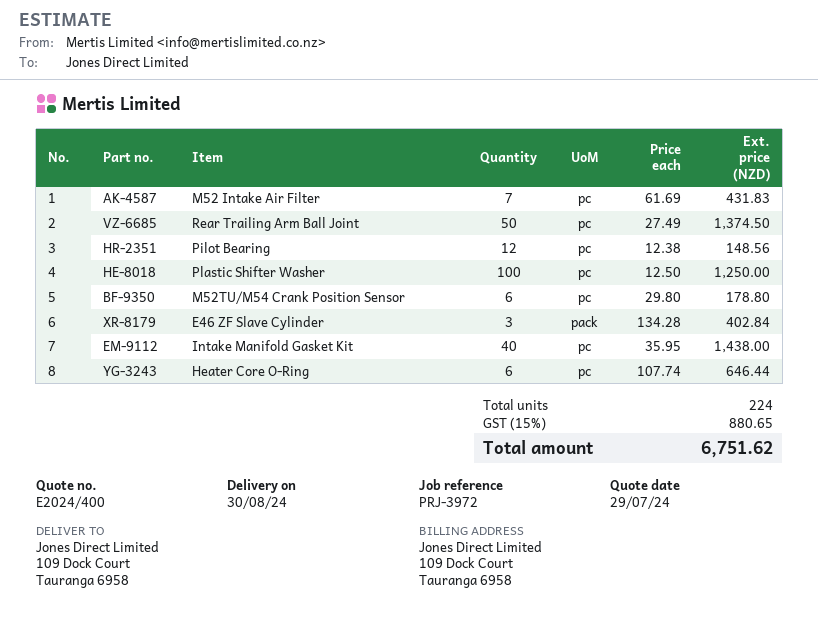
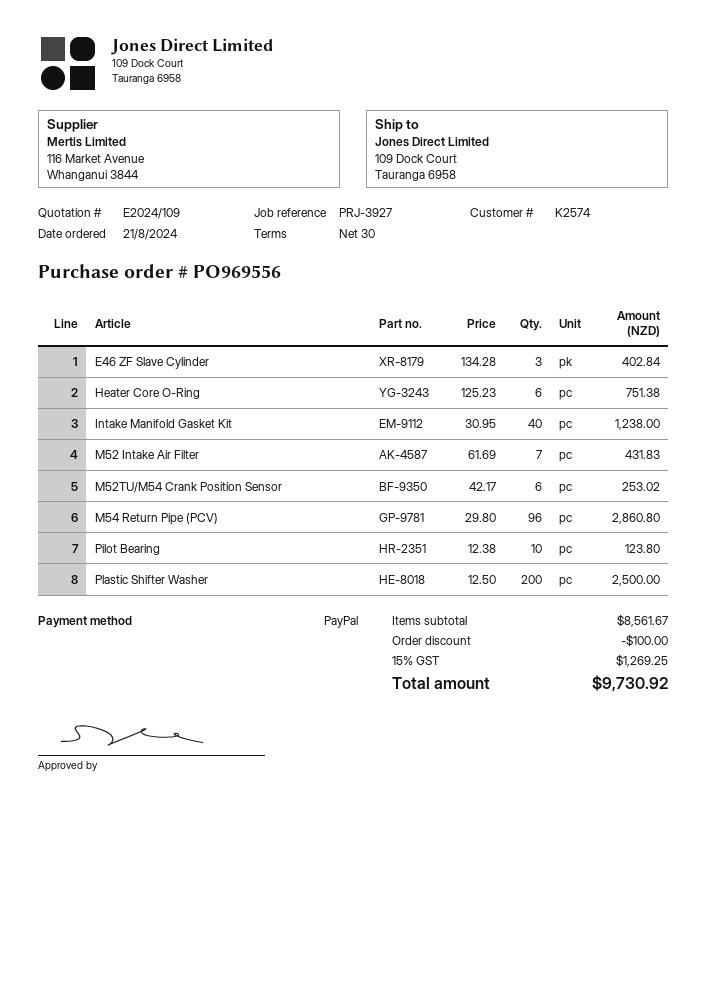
quote number: E2024/400 -> E2024/109
reference: PRJ-3972 -> PRJ-3927
Rear Trailing Arm Ball Joint: 50 x 27.49 = 1374.50 -> none
Pilot Bearing: 12 x 12.38 = 148.56 -> 10 x 12.38 = 123.80
Plastic Shifter Washer: 100 x 12.50 = 1250.00 -> 200 x 12.50 = 2500.00
M52TU/M54 Crank Position Sensor: 6 x 29.80 = 178.80 -> 6 x 42.17 = 253.02
Intake Manifold Gasket Kit: 40 x 35.95 = 1438.00 -> 40 x 30.95 = 1238.00
Heater Core O-Ring: 6 x 107.74 = 646.44 -> 6 x 125.23 = 751.38
M54 Return Pipe (PCV): none -> 96 x 29.80 = 2860.80
discount: none -> 100.00
tax: 15% = 880.65 -> 15% = 1269.25
total: 6751.62 -> 9730.92

